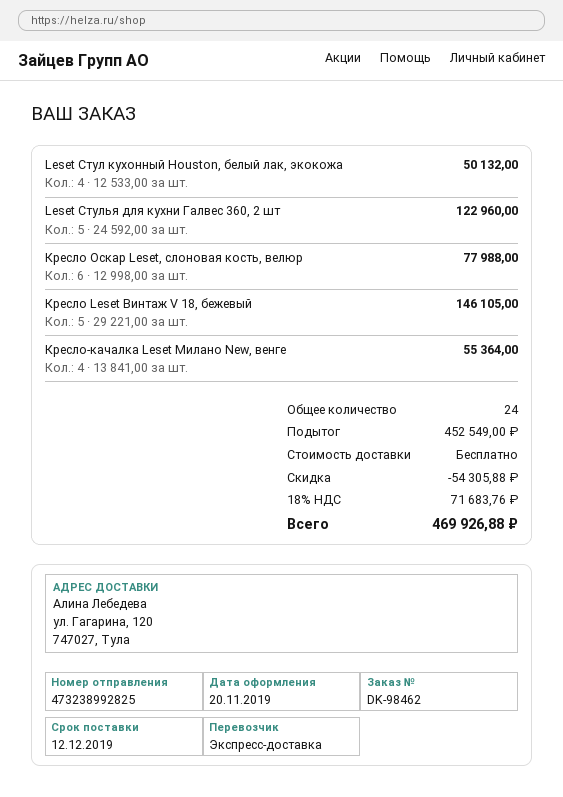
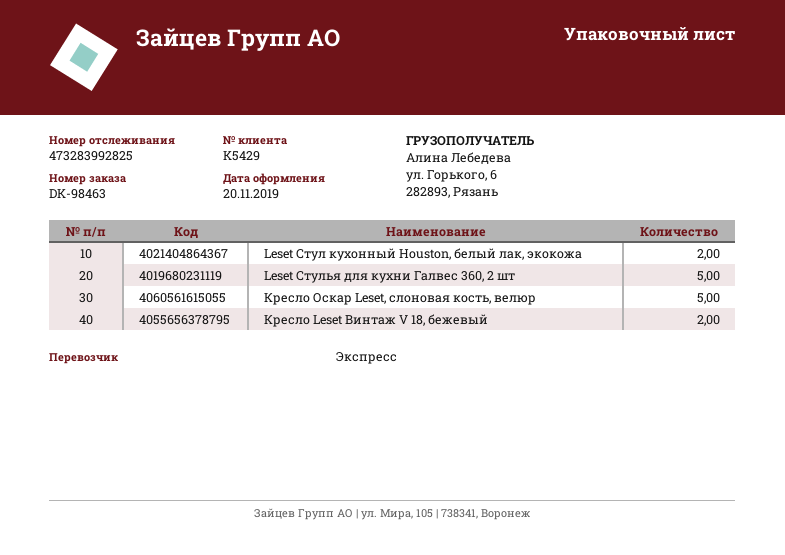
order number: DK-98462 -> DK-98463
tracking number: 473238992825 -> 473283992825
ship to: ул. Гагарина, 120, 747027, Тула -> ул. Горького, 6, 282893, Рязань
Leset Стул кухонный Houston, белый лак, экокожа: 4 -> 2
Кресло Оскар Leset, слоновая кость, велюр: 6 -> 5
Кресло Leset Винтаж V 18, бежевый: 5 -> 2
Кресло-качалка Leset Милано New, венге: 4 -> none

